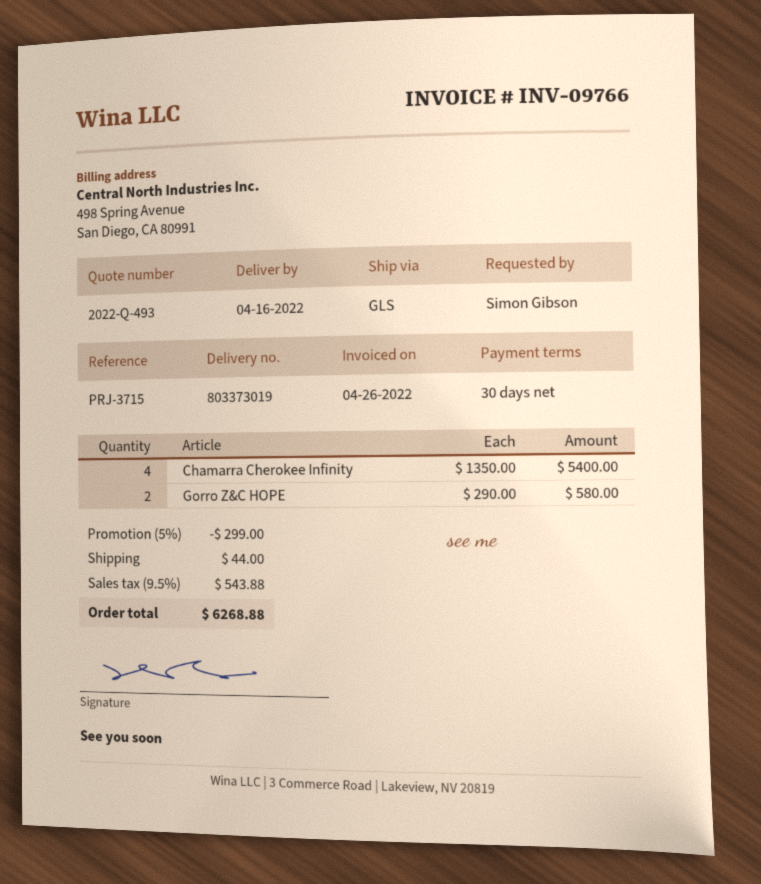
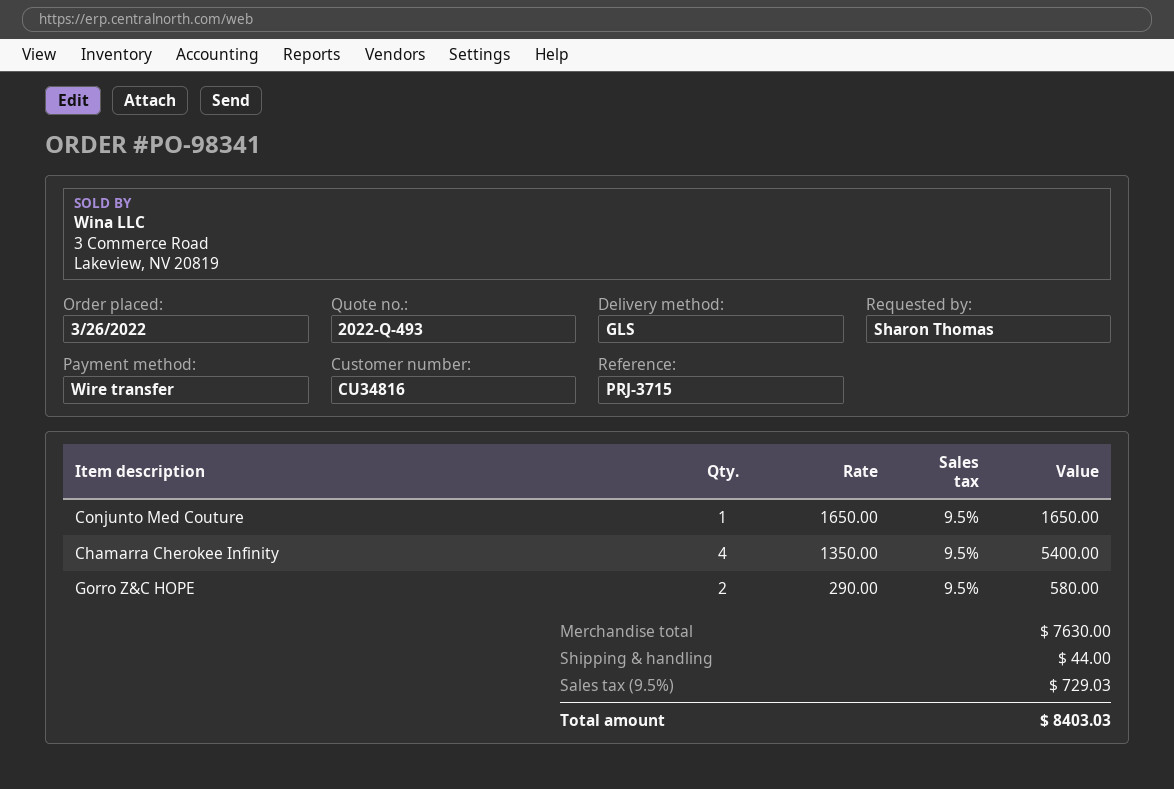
ordered by: Simon Gibson -> Sharon Thomas
Conjunto Med Couture: none -> 1 x 1650.00 = 1650.00
discount: 5% = 299.00 -> none
tax: 9.5% = 543.88 -> 9.5% = 729.03
total: 6268.88 -> 8403.03

